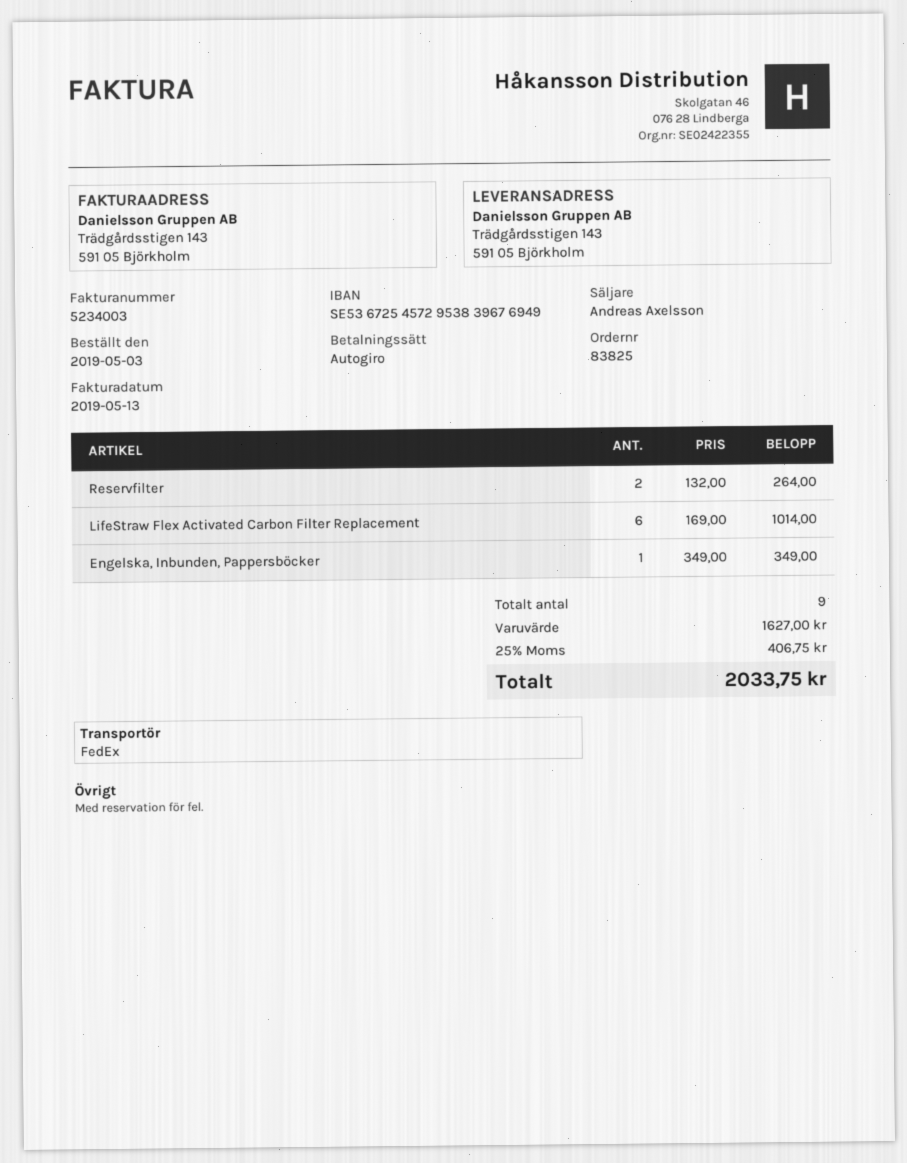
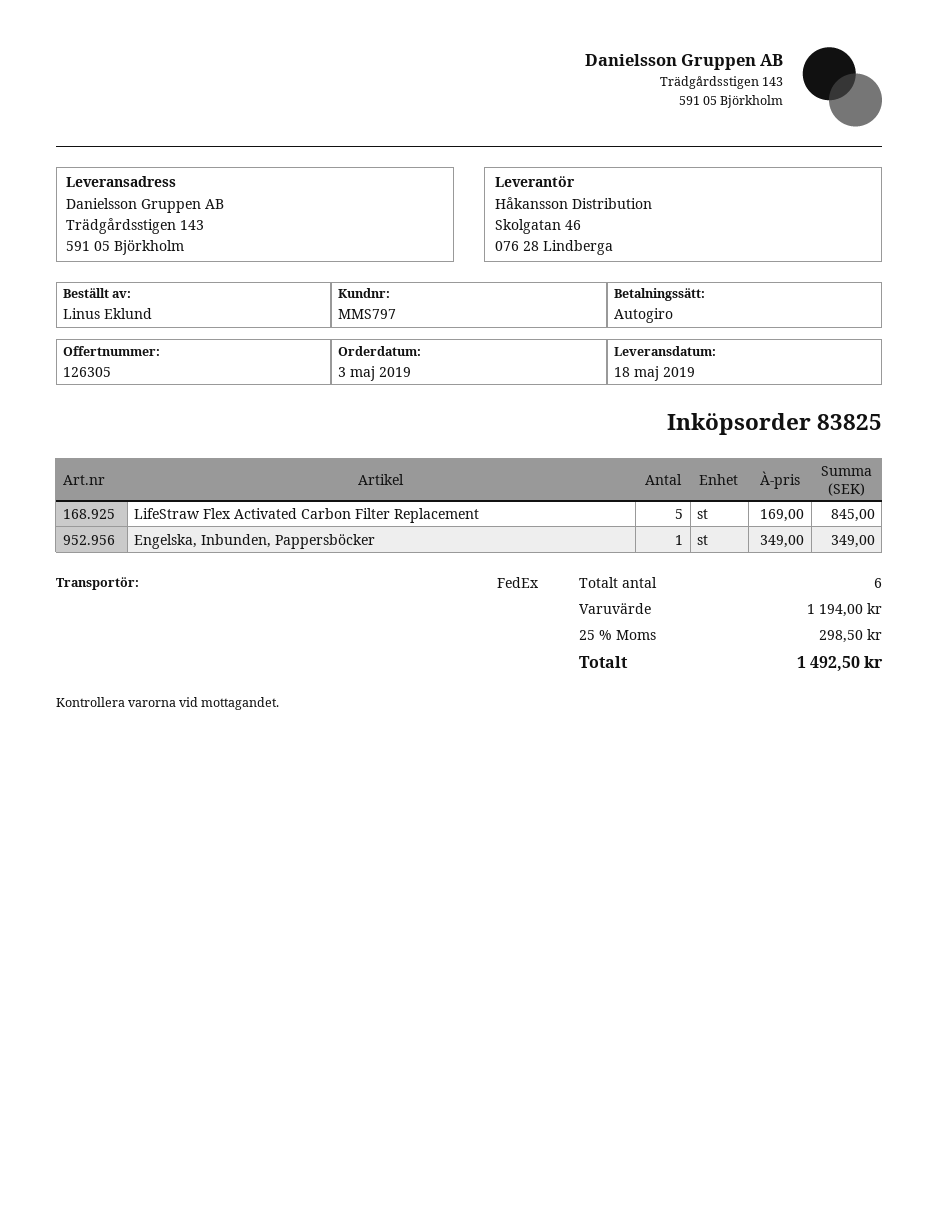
Reservfilter: 2 x 132.00 = 264.00 -> none
LifeStraw Flex Activated Carbon Filter Replacement: 6 x 169.00 = 1014.00 -> 5 x 169.00 = 845.00
total quantity: 9 -> 6
subtotal: 1627.00 -> 1194.00
tax: 25% = 406.75 -> 25% = 298.50
total: 2033.75 -> 1492.50

